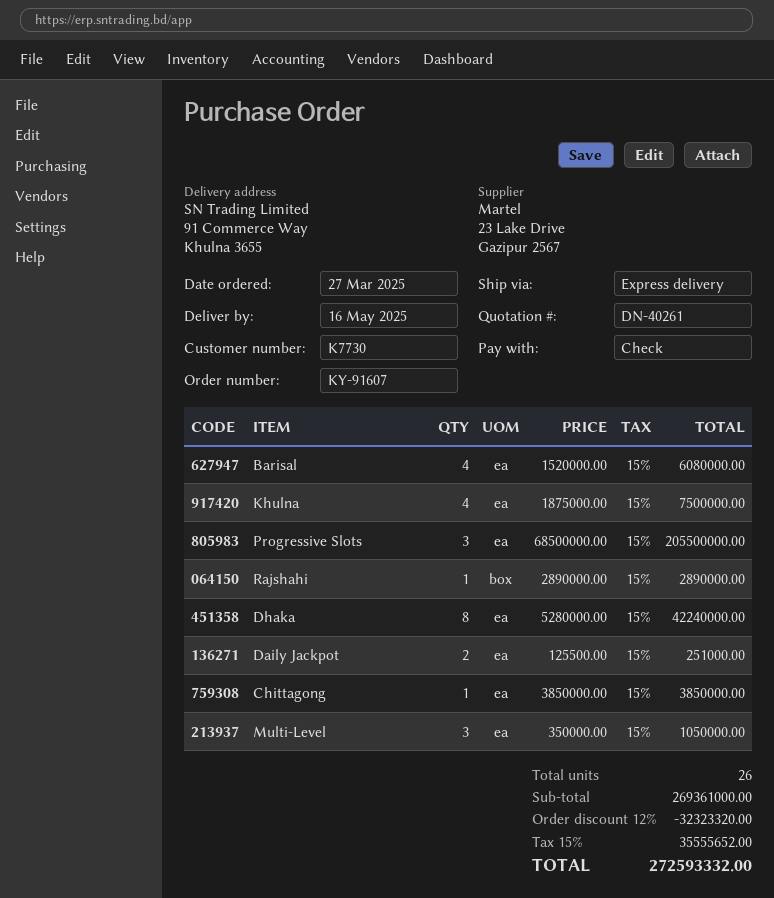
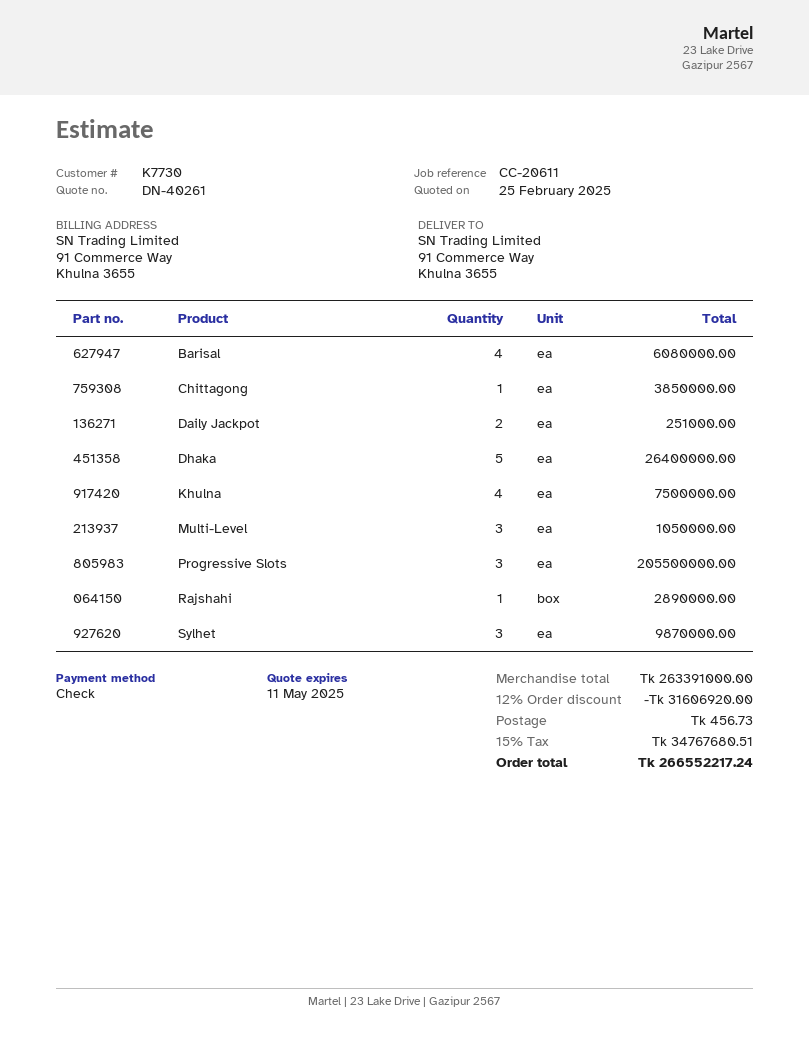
Dhaka: 8 for 42240000.00 -> 5 for 26400000.00
Sylhet: none -> 3 for 9870000.00
subtotal: 269361000.00 -> 263391000.00
discount: 12% = 32323320.00 -> 12% = 31606920.00
shipping: none -> 456.73
tax: 15% = 35555652.00 -> 15% = 34767680.51
total: 272593332.00 -> 266552217.24

